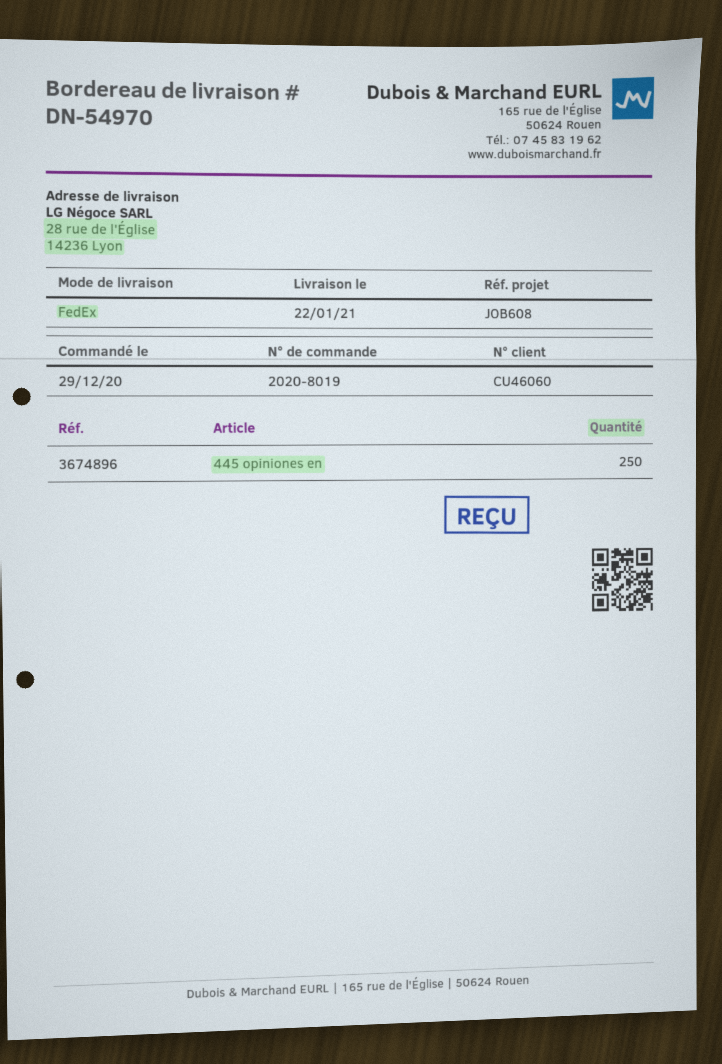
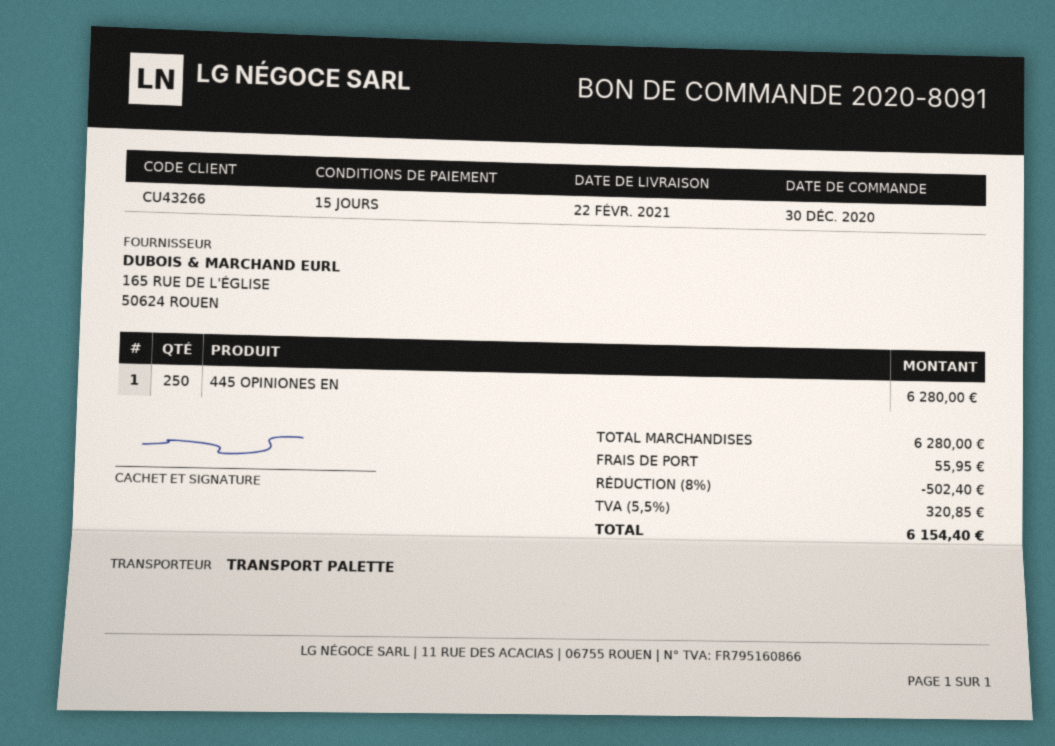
order number: 2020-8019 -> 2020-8091
order date: 2020-12-29 -> 2020-12-30
delivery date: 2021-01-22 -> 2021-02-22
customer number: CU46060 -> CU43266
shipping method: FedEx -> pallet freight

